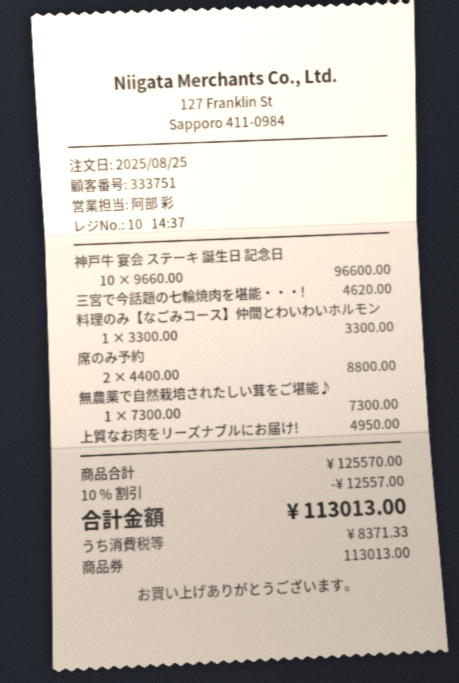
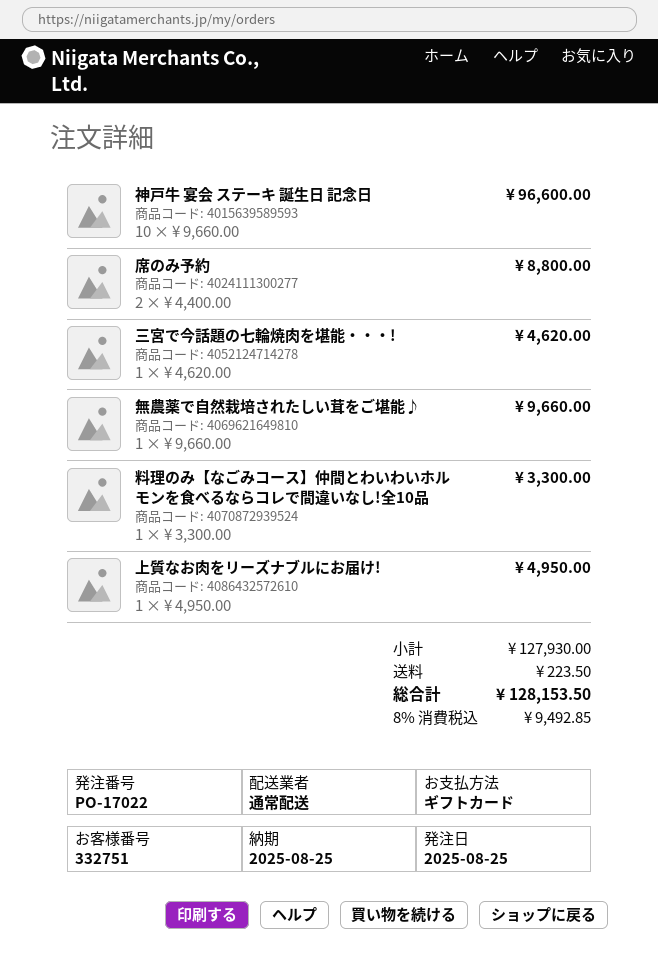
customer number: 333751 -> 332751
無農薬で自然栽培されたしい茸をご堪能♪: 1 x 7300.00 = 7300.00 -> 1 x 9660.00 = 9660.00
subtotal: 125570.00 -> 127930.00
discount: 10% = 12557.00 -> none
shipping: none -> 223.50
tax: 8371.33 -> 9492.85
total: 113013.00 -> 128153.50

